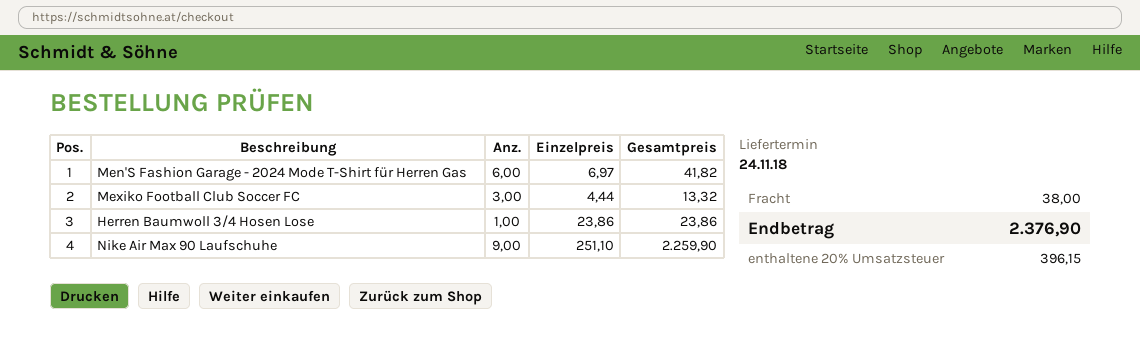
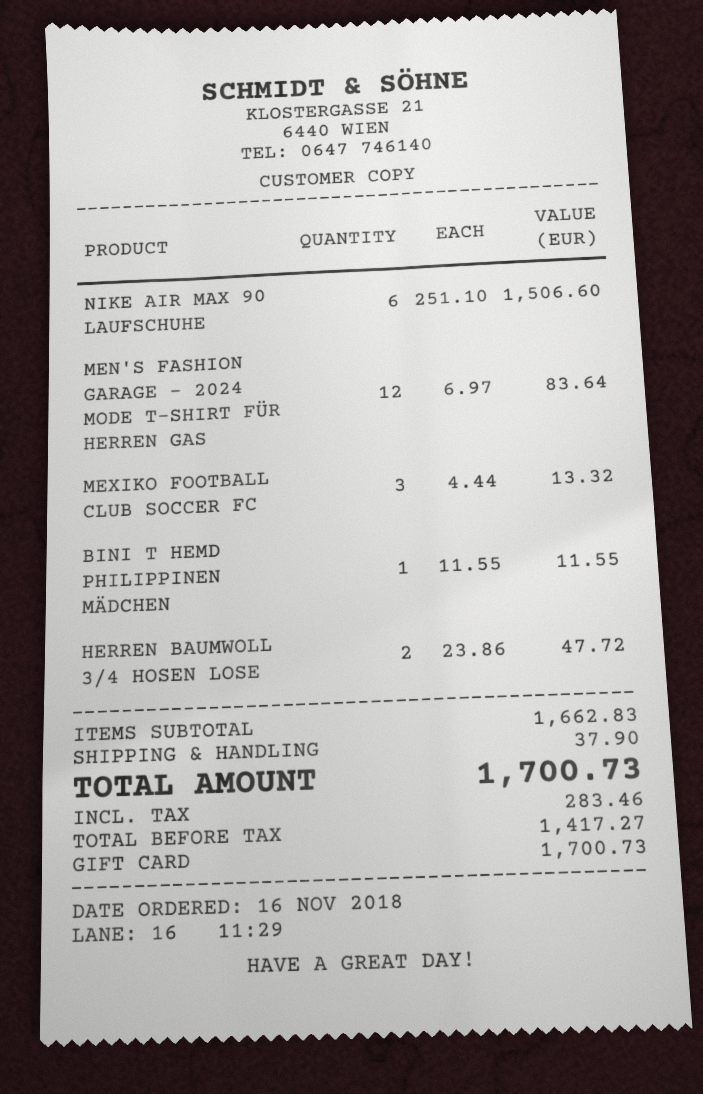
Men'S Fashion Garage - 2024 Mode T-Shirt für Herren Gas: 6 x 6.97 = 41.82 -> 12 x 6.97 = 83.64
Herren Baumwoll 3/4 Hosen Lose: 1 x 23.86 = 23.86 -> 2 x 23.86 = 47.72
Nike Air Max 90 Laufschuhe: 9 x 251.10 = 2259.90 -> 6 x 251.10 = 1506.60
BINI T HEMD PHILIPPINEN MÄDCHEN: none -> 1 x 11.55 = 11.55
shipping: 38.00 -> 37.90
tax: 396.15 -> 283.46
total: 2376.90 -> 1700.73

